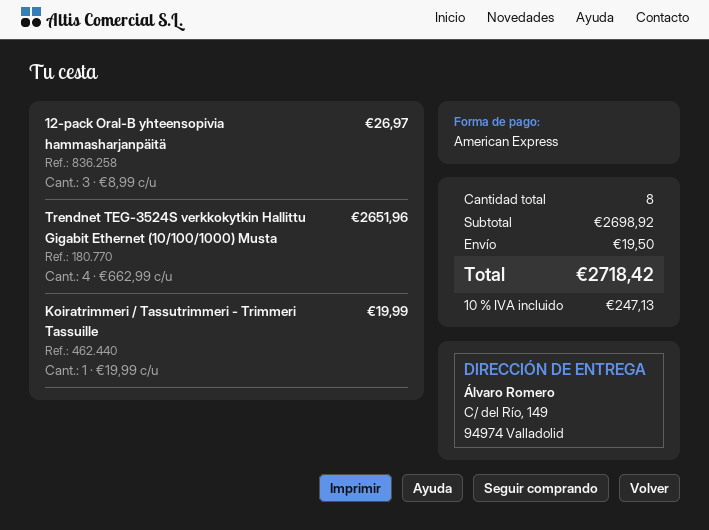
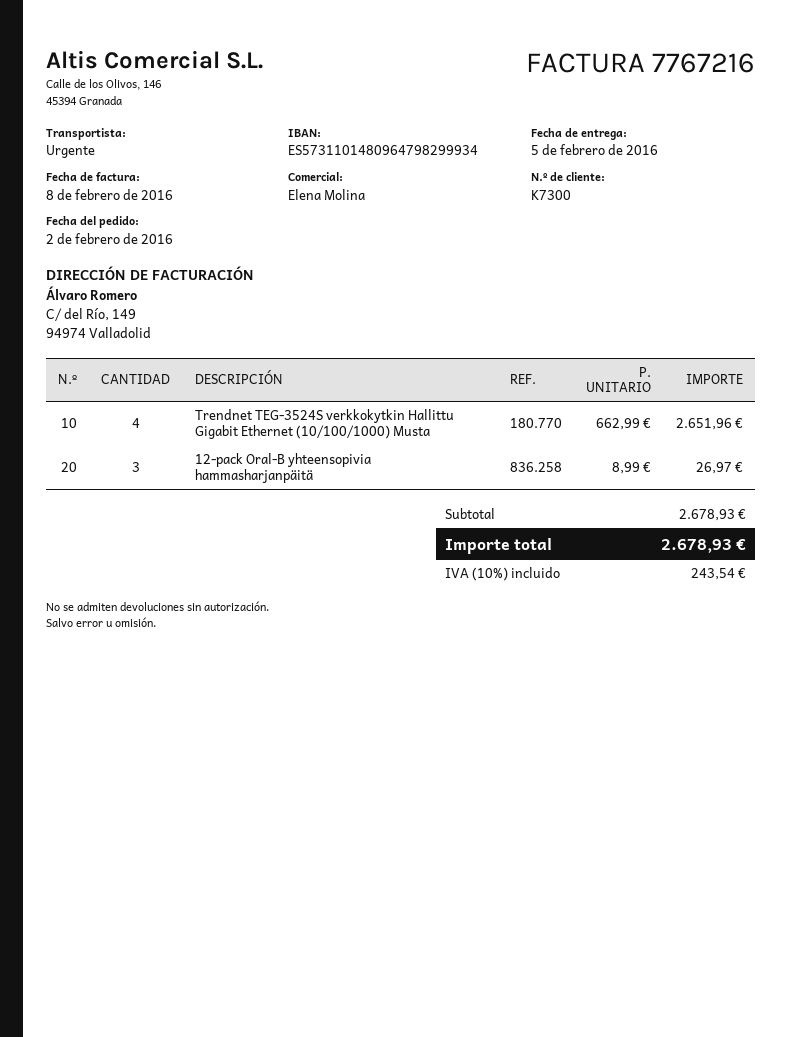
Koiratrimmeri / Tassutrimmeri - Trimmeri Tassuille: 1 x 19.99 = 19.99 -> none
subtotal: 2698.92 -> 2678.93
shipping: 19.50 -> none
tax: 10% = 247.13 -> 10% = 243.54
total: 2718.42 -> 2678.93

